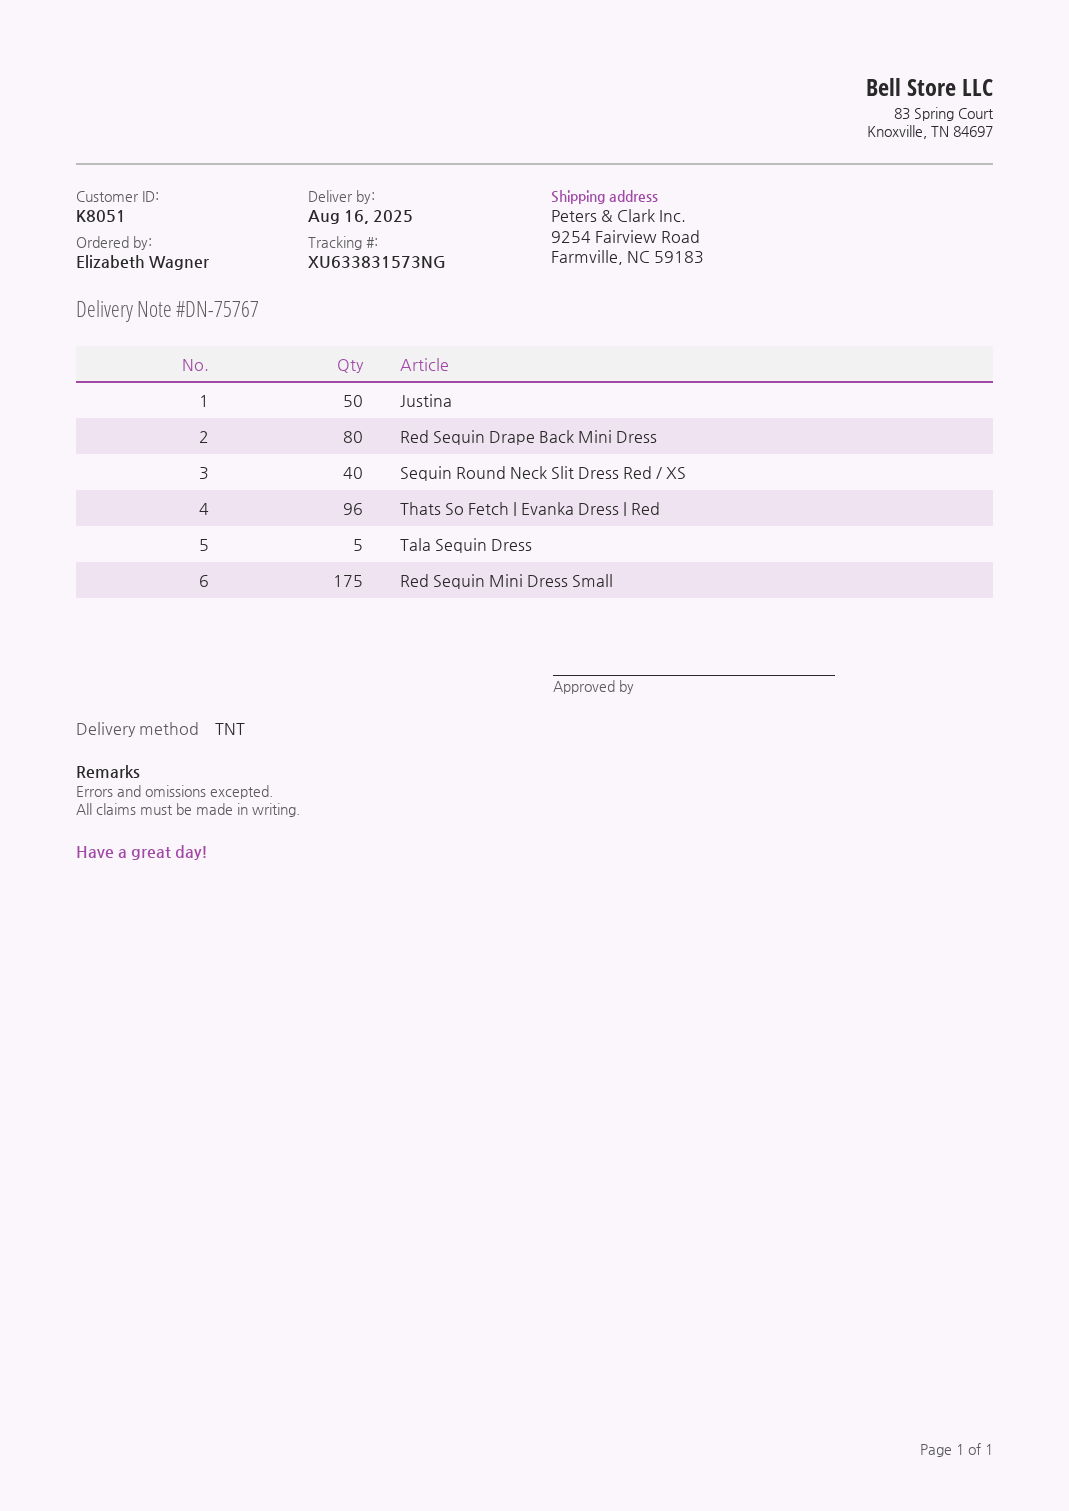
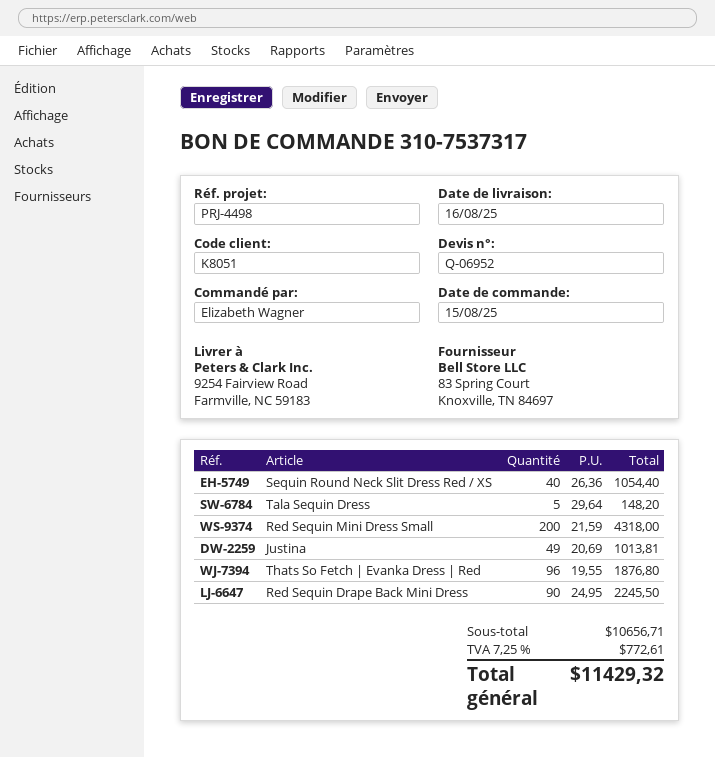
Justina: 50 -> 49
Red Sequin Drape Back Mini Dress: 80 -> 90
Red Sequin Mini Dress Small: 175 -> 200

